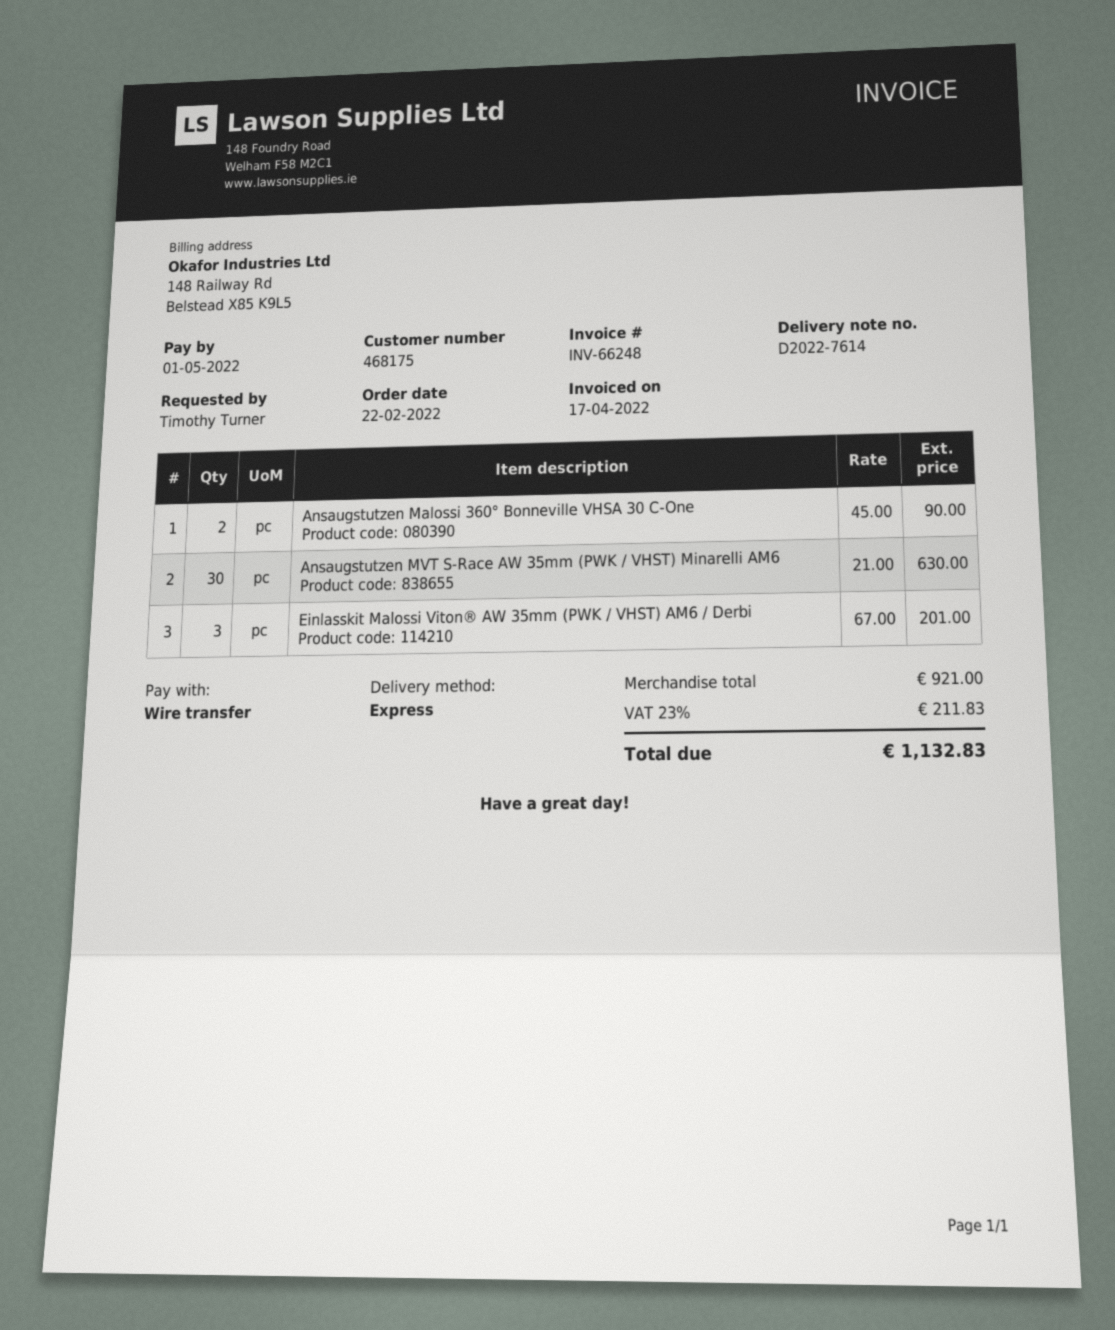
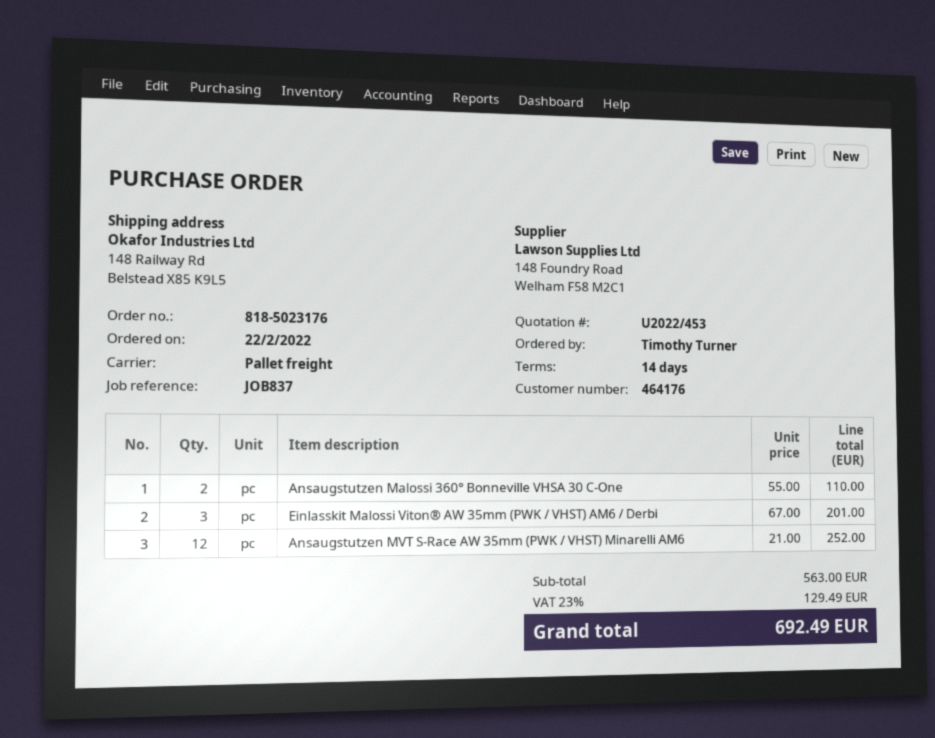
customer number: 468175 -> 464176
shipping method: express -> pallet freight
Ansaugstutzen Malossi 360° Bonneville VHSA 30 C-One: 2 x 45.00 = 90.00 -> 2 x 55.00 = 110.00
Ansaugstutzen MVT S-Race AW 35mm (PWK / VHST) Minarelli AM6: 30 x 21.00 = 630.00 -> 12 x 21.00 = 252.00
subtotal: 921.00 -> 563.00
tax: 23% = 211.83 -> 23% = 129.49
total: 1132.83 -> 692.49

